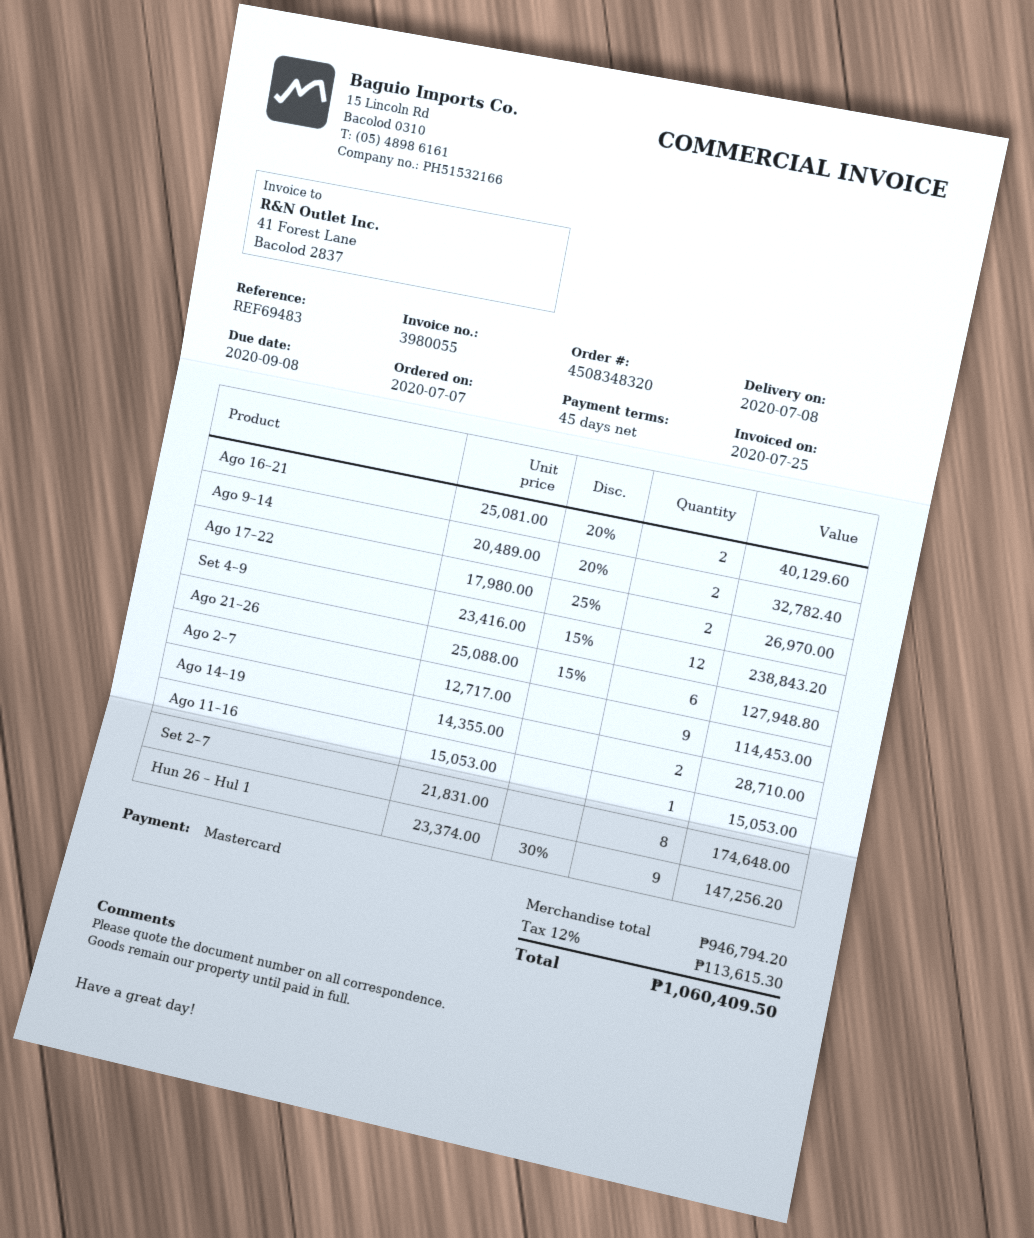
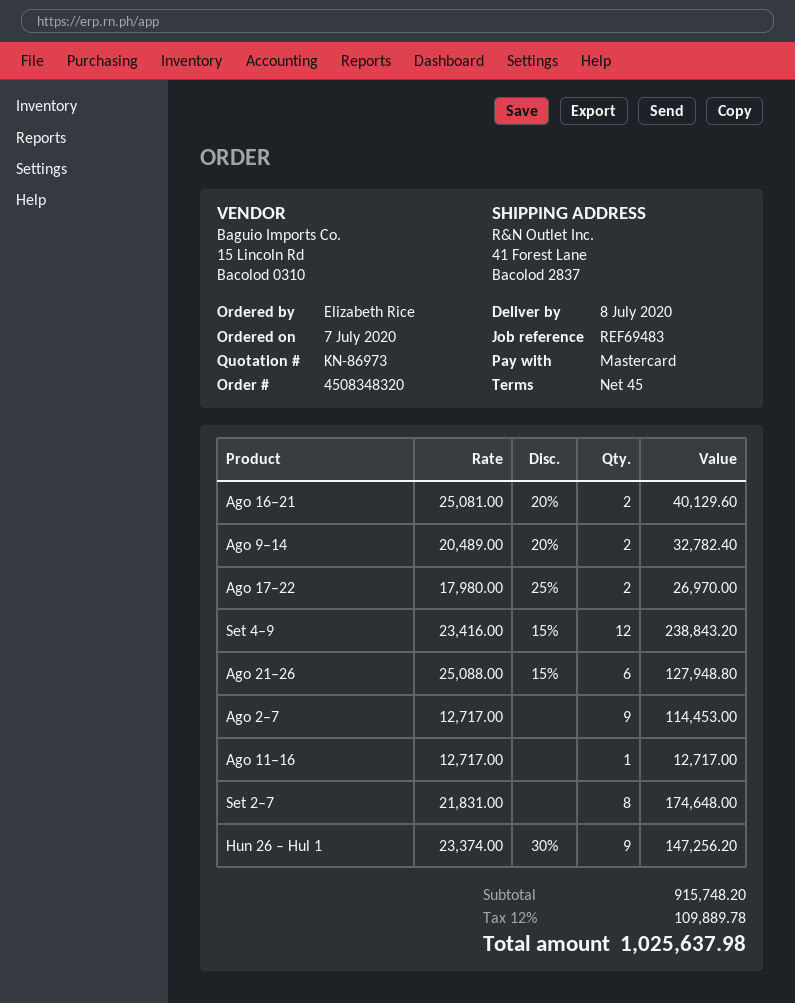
Ago 14–19: 2 x 14355.00 = 28710.00 -> none
Ago 11–16: 1 x 15053.00 = 15053.00 -> 1 x 12717.00 = 12717.00
subtotal: 946794.20 -> 915748.20
tax: 12% = 113615.30 -> 12% = 109889.78
total: 1060409.50 -> 1025637.98

